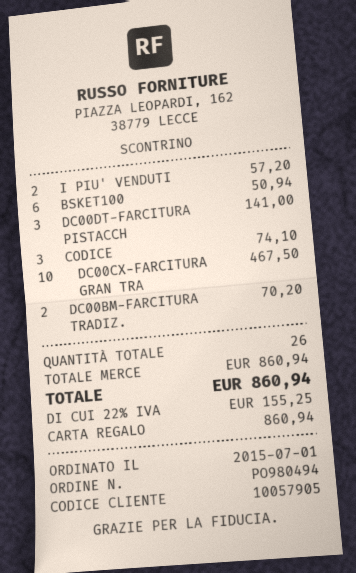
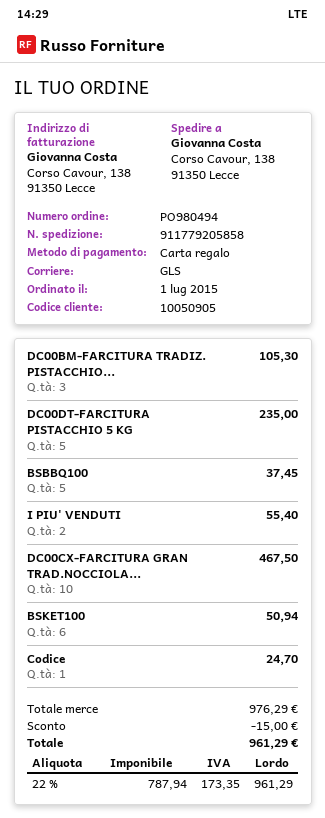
customer number: 10057905 -> 10050905
I PIU' VENDUTI: 2 for 57.20 -> 2 for 55.40
DC00DT-FARCITURA PISTACCH: 3 for 141.00 -> 5 for 235.00
CODICE: 3 for 74.10 -> 1 for 24.70
DC00BM-FARCITURA TRADIZ.: 2 for 70.20 -> 3 for 105.30
BSBBQ100: none -> 5 for 37.45
subtotal: 860.94 -> 976.29
discount: none -> 15.00
tax: 22% = 155.25 -> 22% = 173.35
total: 860.94 -> 961.29

